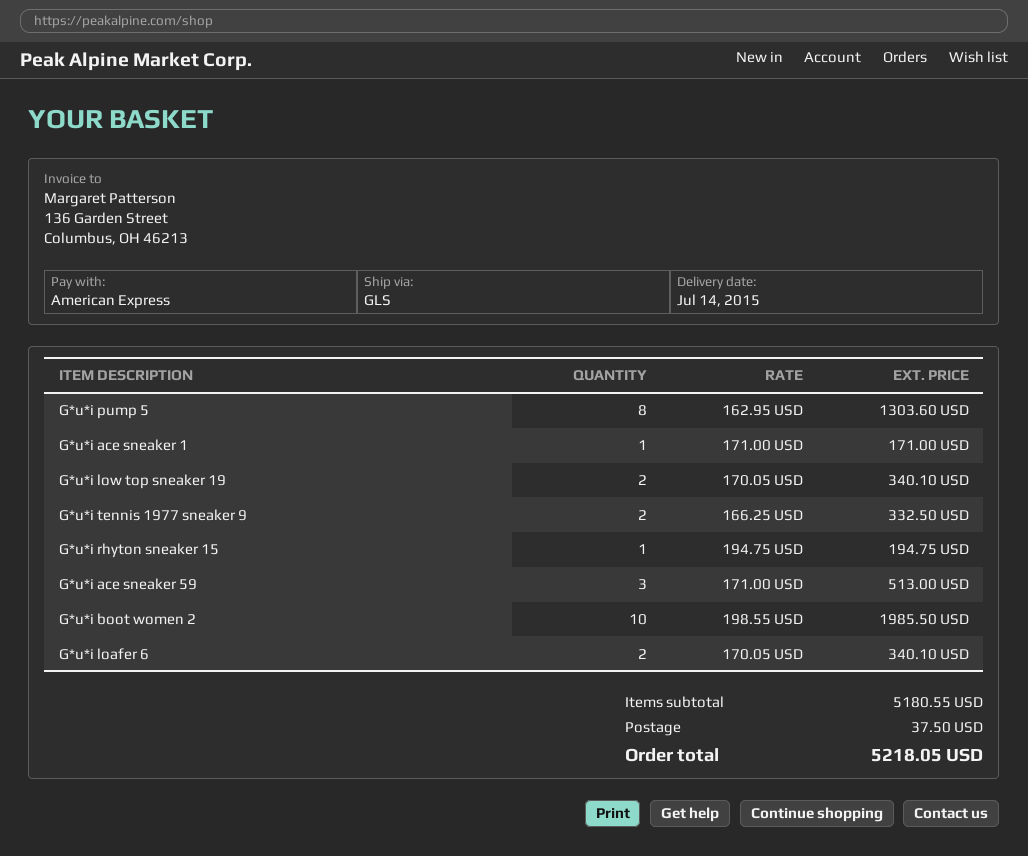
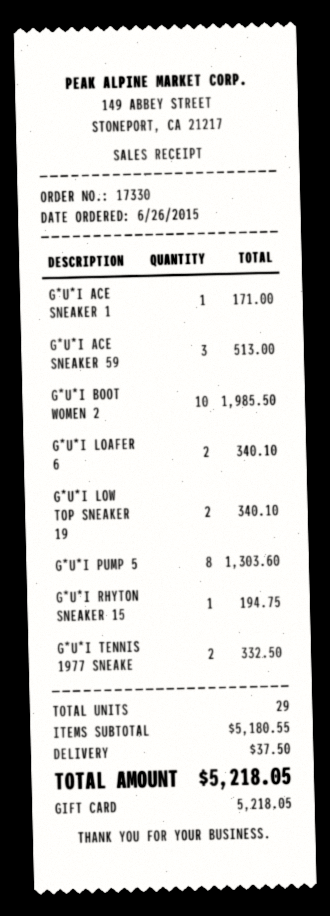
payment method: American Express -> gift card

